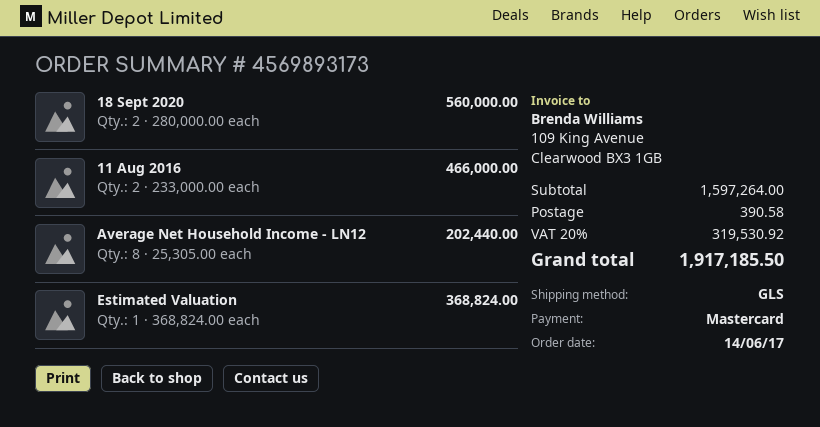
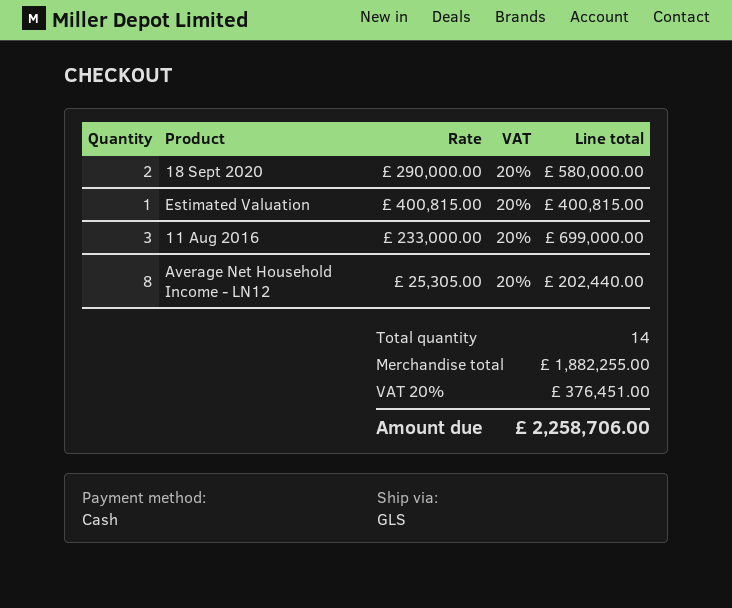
payment method: Mastercard -> cash
18 Sept 2020: 2 x 280000.00 = 560000.00 -> 2 x 290000.00 = 580000.00
11 Aug 2016: 2 x 233000.00 = 466000.00 -> 3 x 233000.00 = 699000.00
Estimated Valuation: 1 x 368824.00 = 368824.00 -> 1 x 400815.00 = 400815.00
subtotal: 1597264.00 -> 1882255.00
shipping: 390.58 -> none
tax: 20% = 319530.92 -> 20% = 376451.00
total: 1917185.50 -> 2258706.00

